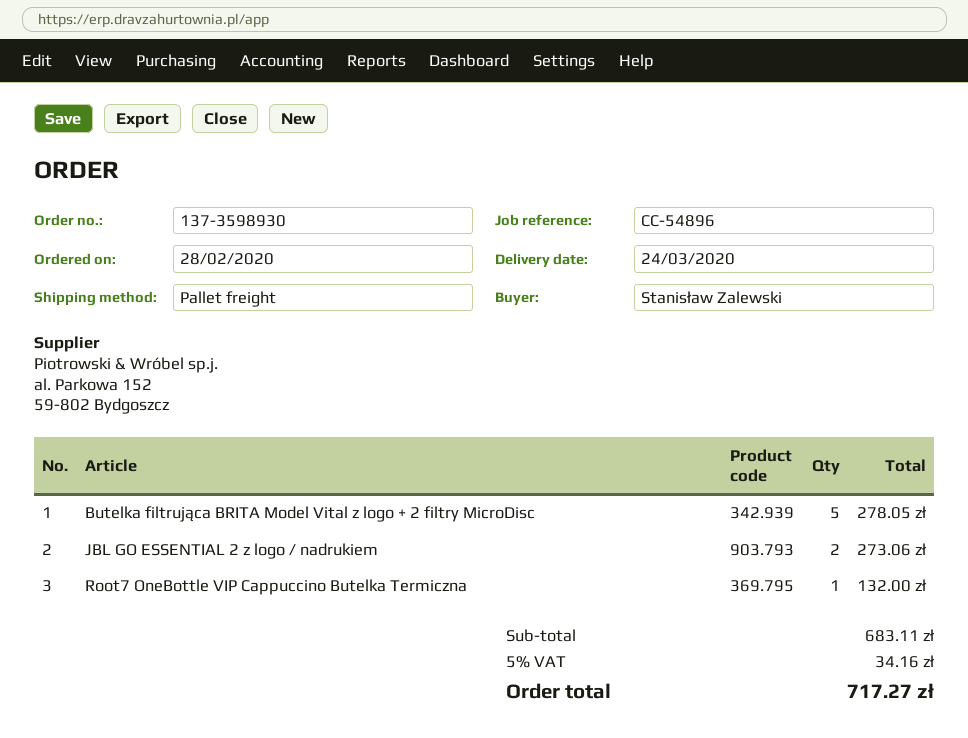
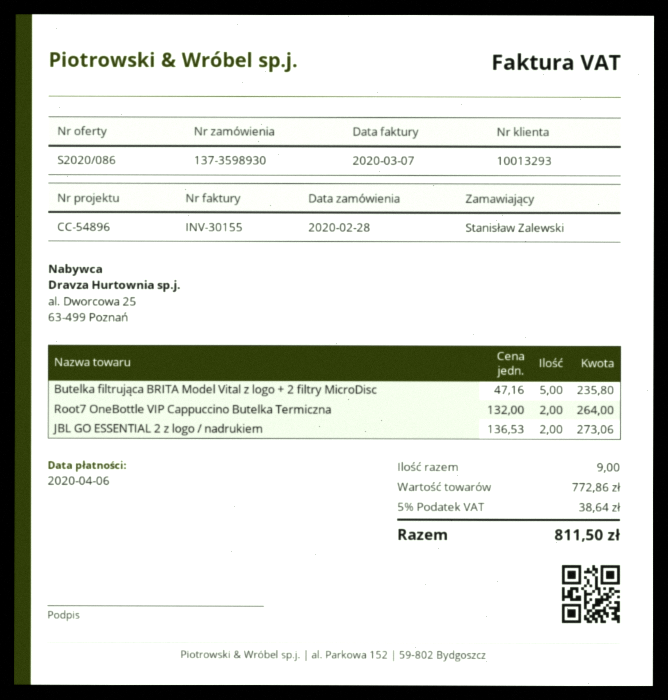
Butelka filtrująca BRITA Model Vital z logo + 2 filtry MicroDisc: 5 for 278.05 -> 5 for 235.80
Root7 OneBottle VIP Cappuccino Butelka Termiczna: 1 for 132.00 -> 2 for 264.00
subtotal: 683.11 -> 772.86
tax: 5% = 34.16 -> 5% = 38.64
total: 717.27 -> 811.50

